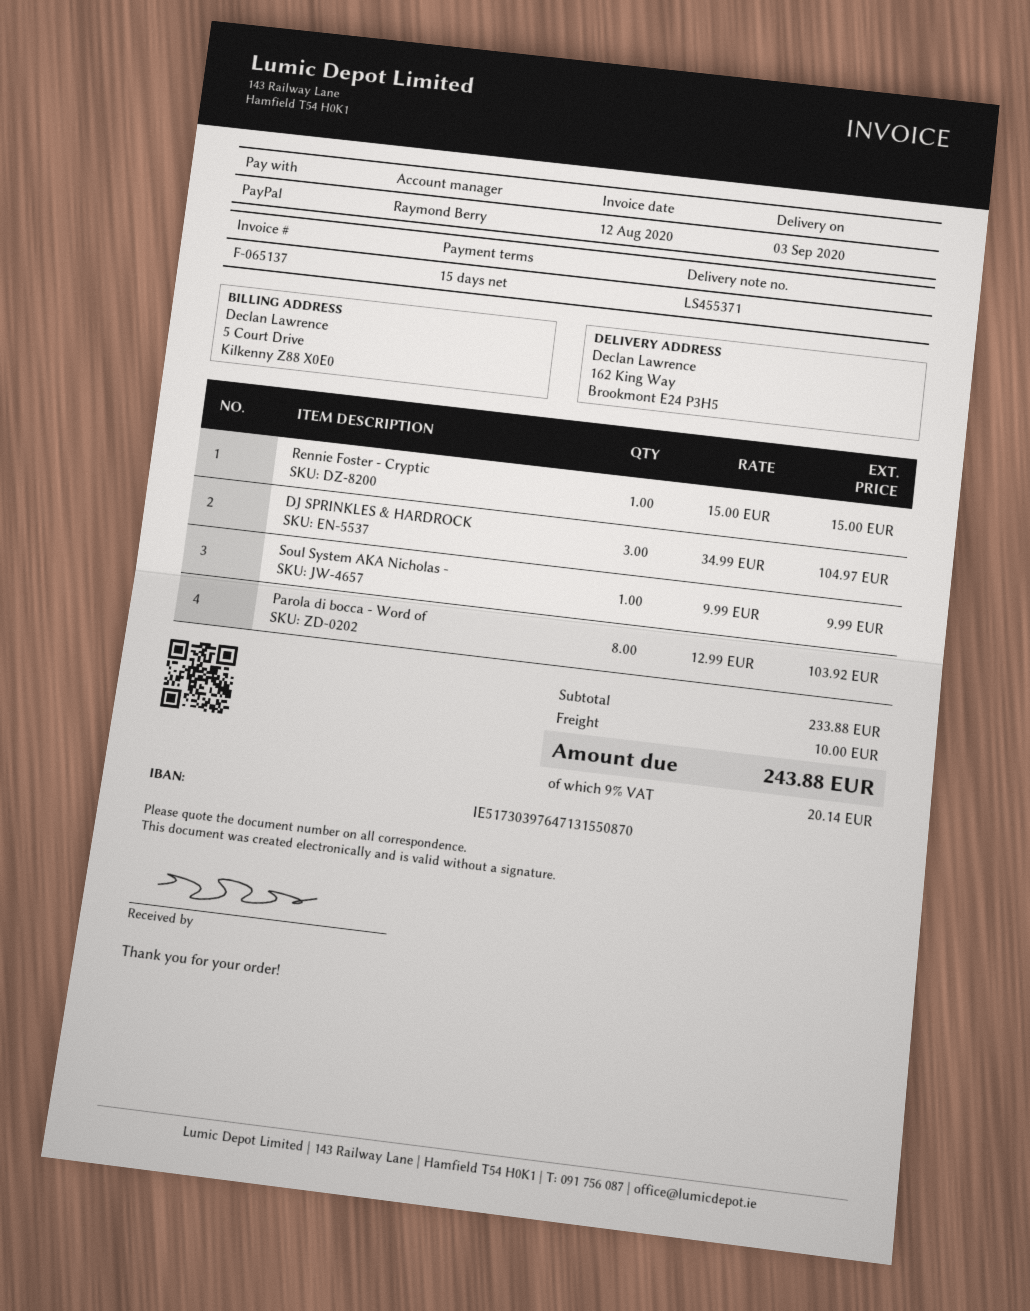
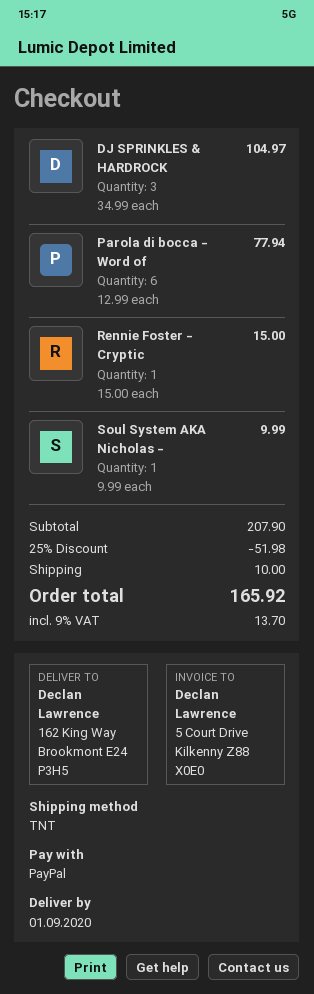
delivery date: 2020-09-03 -> 2020-09-01
Parola di bocca - Word of: 8 x 12.99 = 103.92 -> 6 x 12.99 = 77.94
subtotal: 233.88 -> 207.90
discount: none -> 25% = 51.98
tax: 9% = 20.14 -> 9% = 13.70
total: 243.88 -> 165.92

